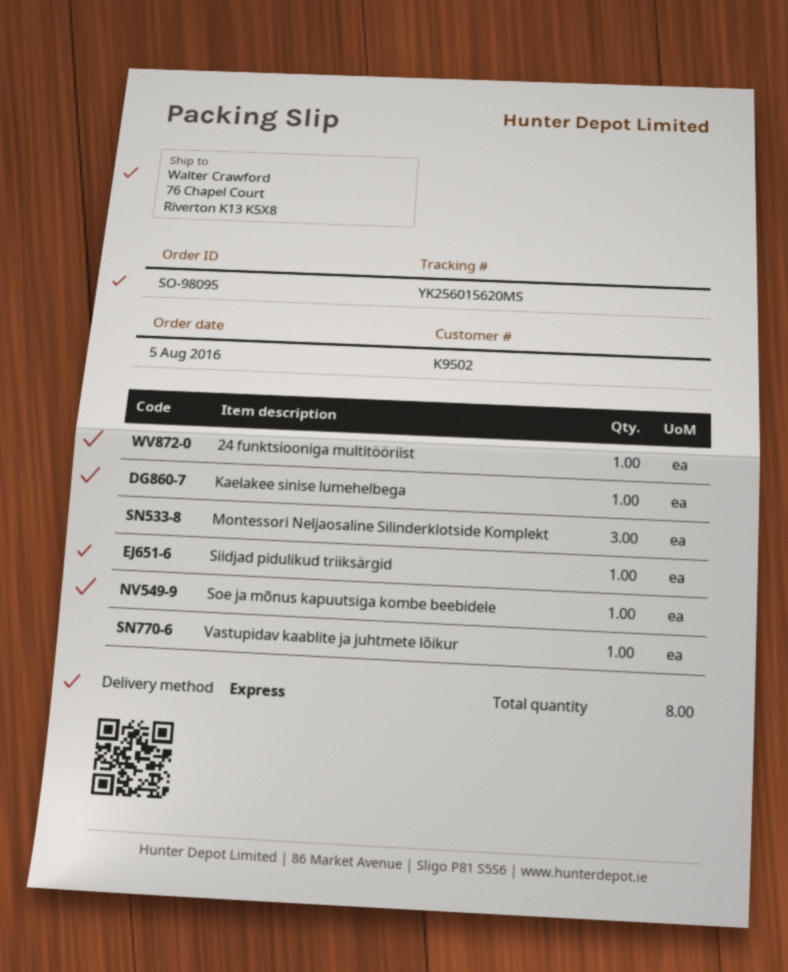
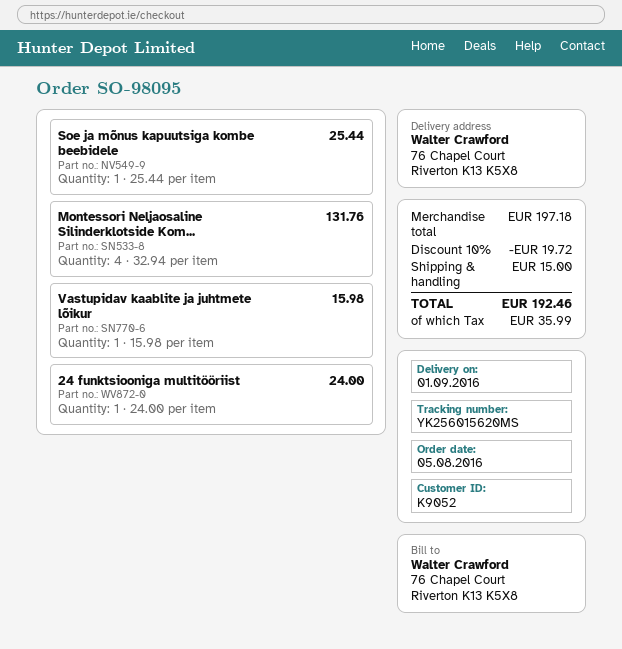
customer number: K9502 -> K9052
Kaelakee sinise lumehelbega: 1 -> none
Montessori Neljaosaline Silinderklotside Komplekt: 3 -> 4
Siidjad pidulikud triiksärgid: 1 -> none

